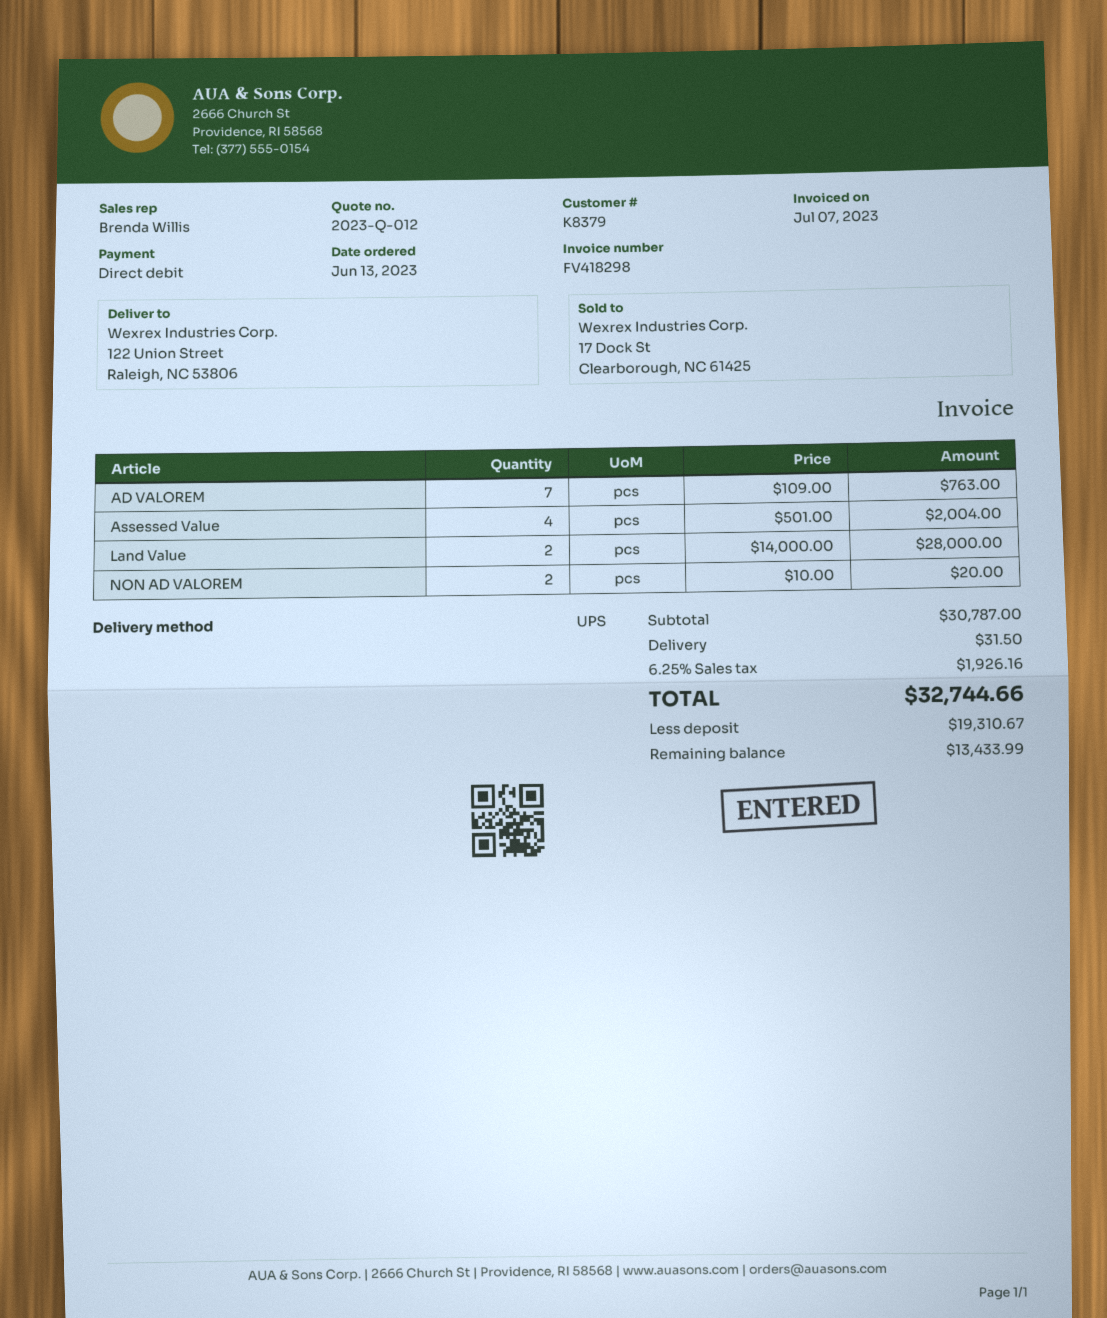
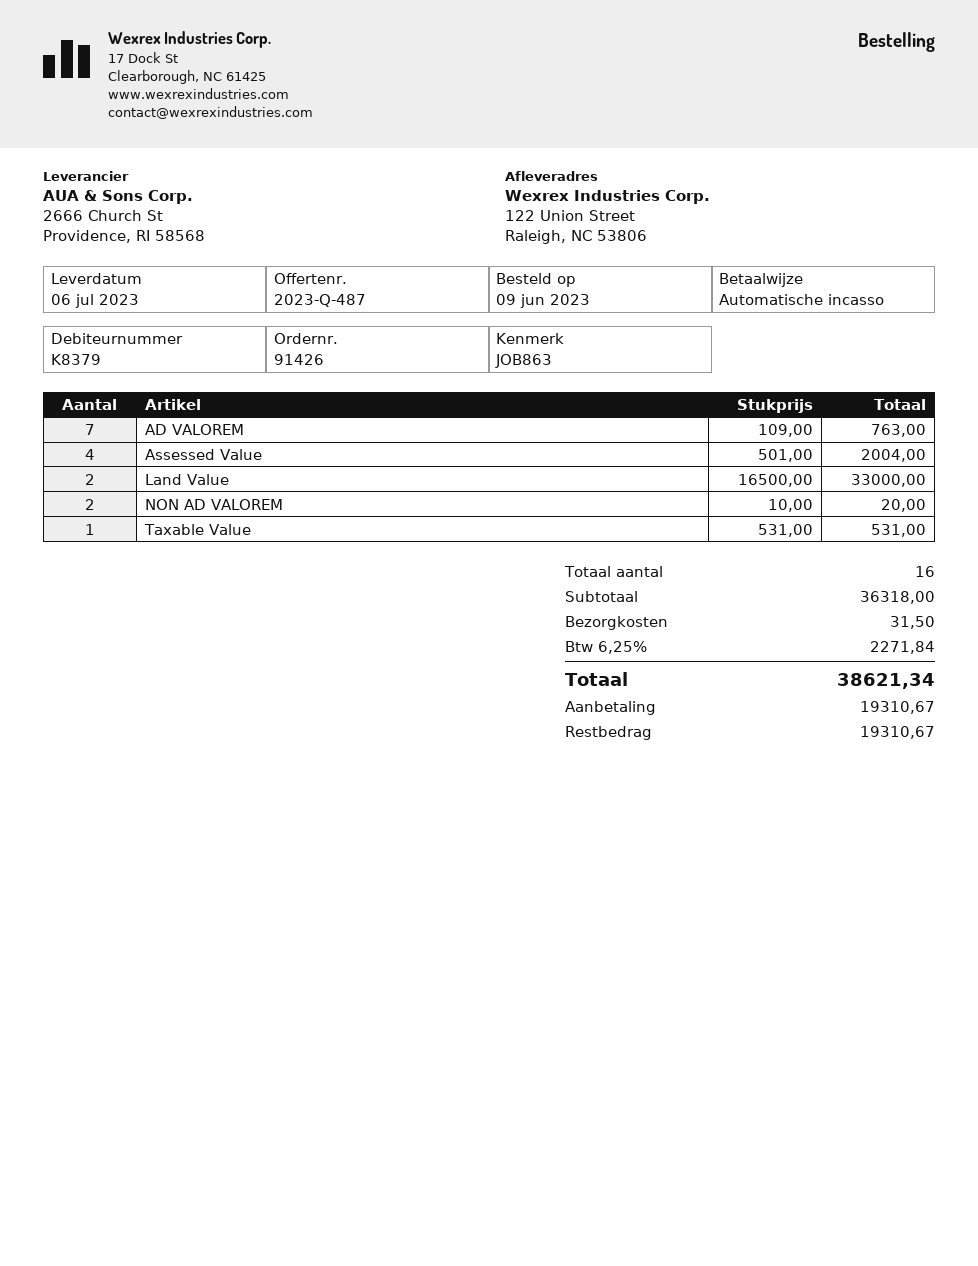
quote number: 2023-Q-012 -> 2023-Q-487
order date: 2023-06-13 -> 2023-06-09
Land Value: 2 x 14000.00 = 28000.00 -> 2 x 16500.00 = 33000.00
Taxable Value: none -> 1 x 531.00 = 531.00
subtotal: 30787.00 -> 36318.00
tax: 6.25% = 1926.16 -> 6.25% = 2271.84
total: 32744.66 -> 38621.34
balance: 13433.99 -> 19310.67

